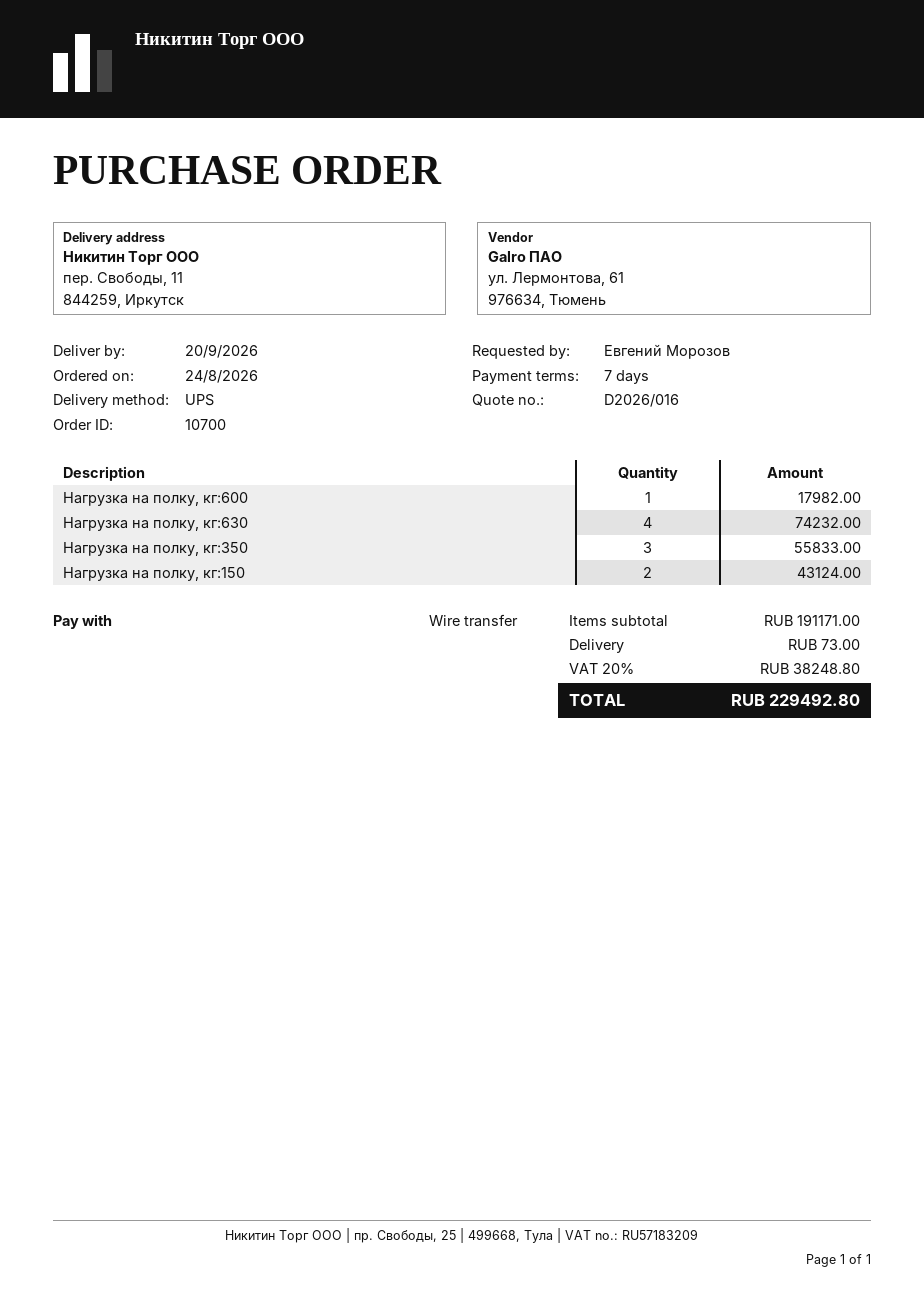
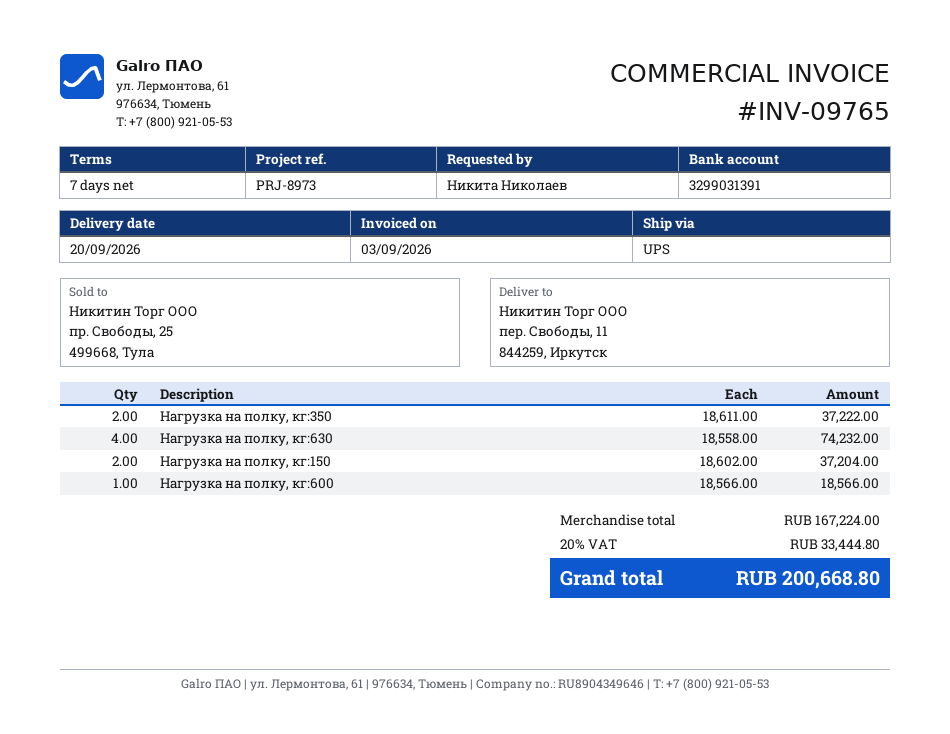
ordered by: Евгений Морозов -> Никита Николаев
Нагрузка на полку, кг:600: 1 for 17982.00 -> 1 for 18566.00
Нагрузка на полку, кг:350: 3 for 55833.00 -> 2 for 37222.00
Нагрузка на полку, кг:150: 2 for 43124.00 -> 2 for 37204.00
subtotal: 191171.00 -> 167224.00
shipping: 73.00 -> none
tax: 20% = 38248.80 -> 20% = 33444.80
total: 229492.80 -> 200668.80

